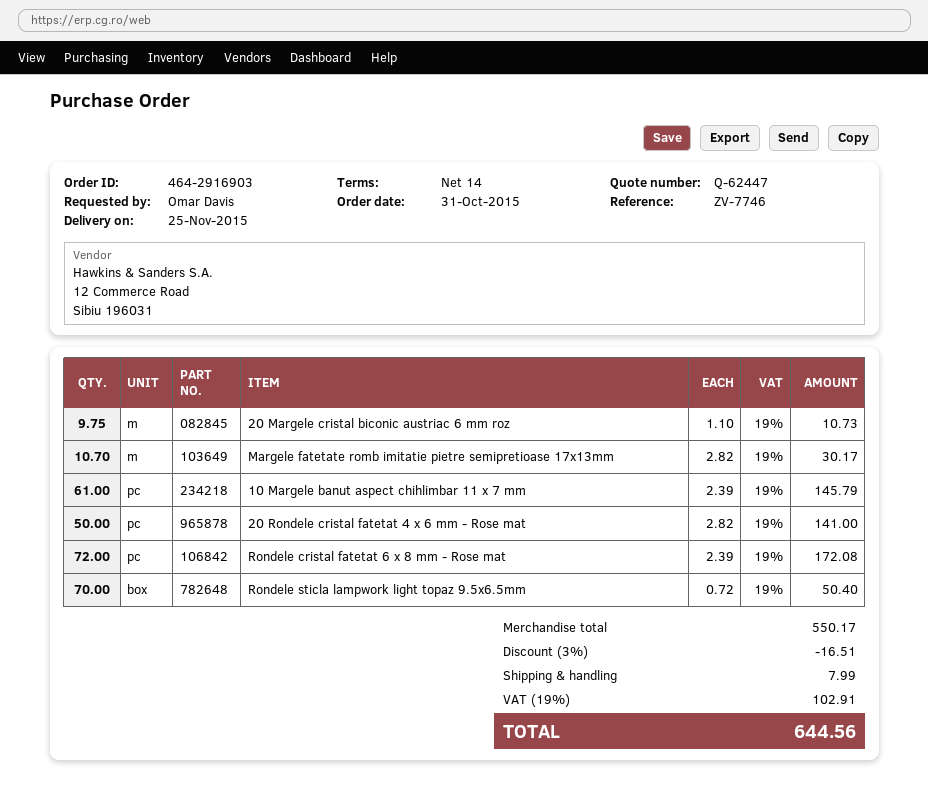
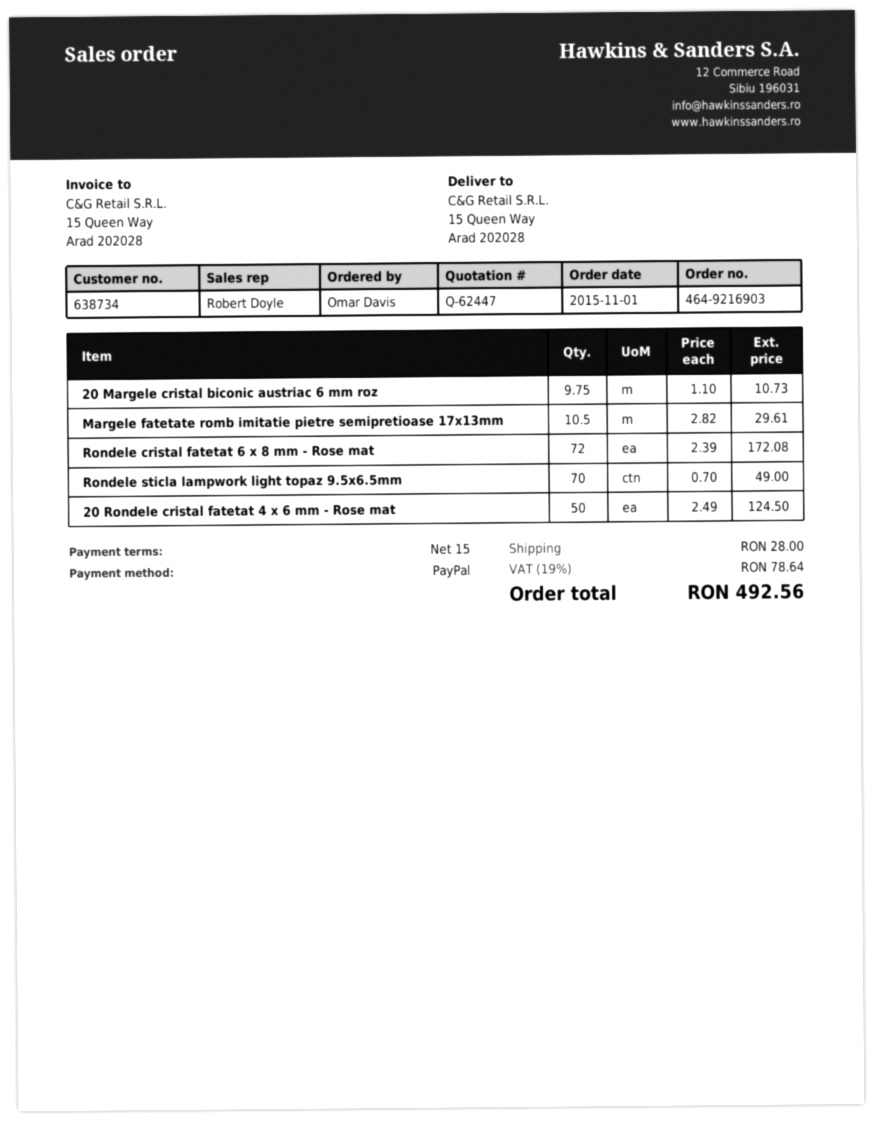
order number: 464-2916903 -> 464-9216903
order date: 2015-10-31 -> 2015-11-01
payment terms: 14 days -> 15 days
Margele fatetate romb imitatie pietre semipretioase 17x13mm: 10.7 x 2.82 = 30.17 -> 10.5 x 2.82 = 29.61
10 Margele banut aspect chihlimbar 11 x 7 mm: 61 x 2.39 = 145.79 -> none
20 Rondele cristal fatetat 4 x 6 mm - Rose mat: 50 x 2.82 = 141.00 -> 50 x 2.49 = 124.50
Rondele sticla lampwork light topaz 9.5x6.5mm: 70 x 0.72 = 50.40 -> 70 x 0.70 = 49.00
discount: 3% = 16.51 -> none
shipping: 7.99 -> 28.00
tax: 19% = 102.91 -> 19% = 78.64
total: 644.56 -> 492.56

